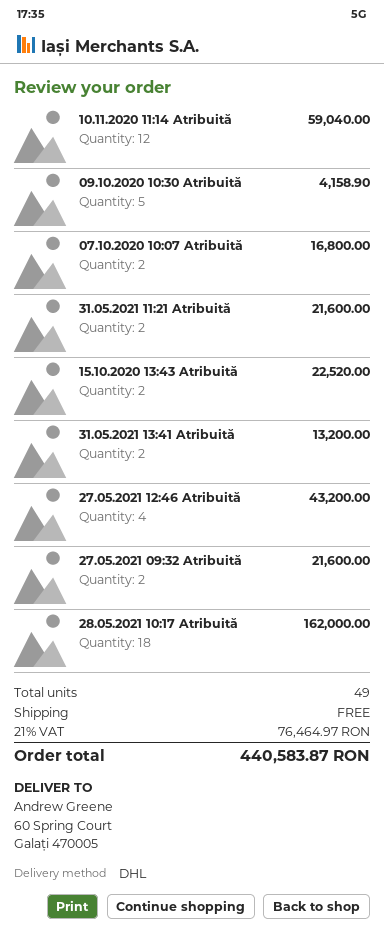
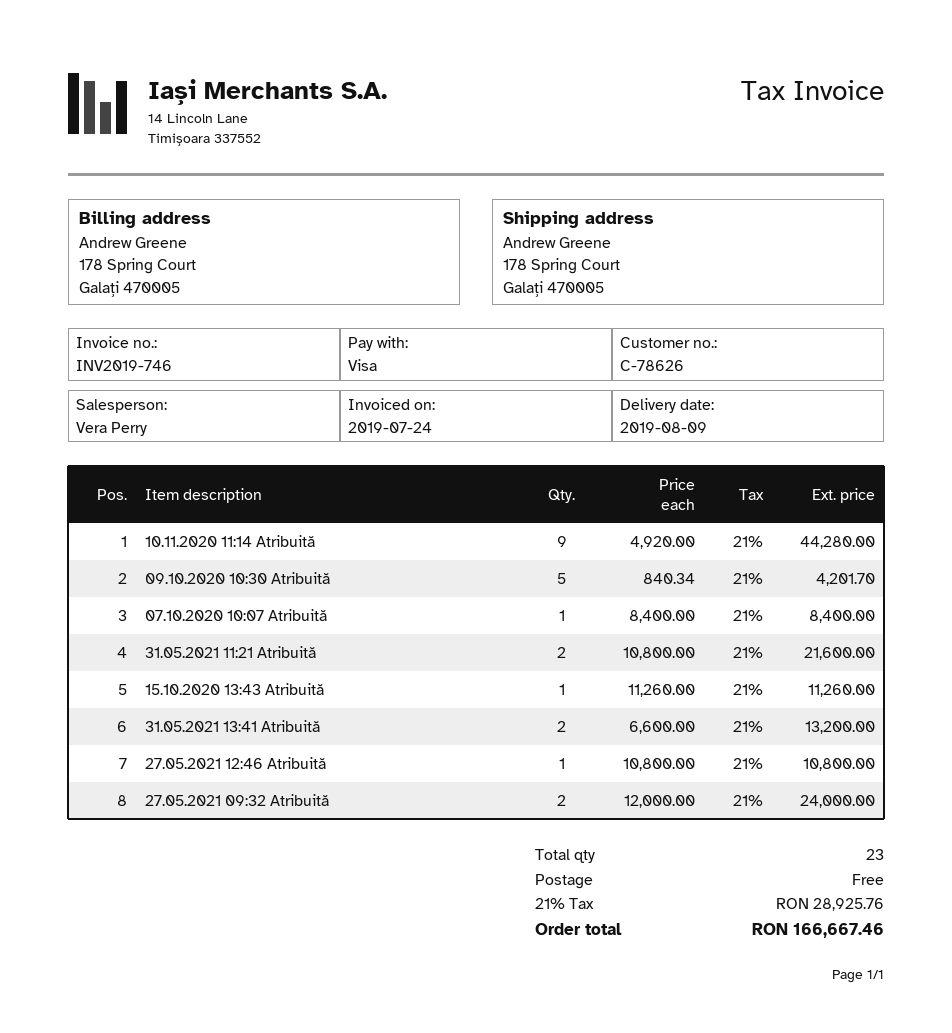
ship to: 60 Spring Court, Galați 470005 -> 178 Spring Court, Galați 470005
10.11.2020 11:14 Atribuită: 12 for 59040.00 -> 9 for 44280.00
09.10.2020 10:30 Atribuită: 5 for 4158.90 -> 5 for 4201.70
07.10.2020 10:07 Atribuită: 2 for 16800.00 -> 1 for 8400.00
15.10.2020 13:43 Atribuită: 2 for 22520.00 -> 1 for 11260.00
27.05.2021 12:46 Atribuită: 4 for 43200.00 -> 1 for 10800.00
27.05.2021 09:32 Atribuită: 2 for 21600.00 -> 2 for 24000.00
28.05.2021 10:17 Atribuită: 18 for 162000.00 -> none
total quantity: 49 -> 23
tax: 21% = 76464.97 -> 21% = 28925.76
total: 440583.87 -> 166667.46

